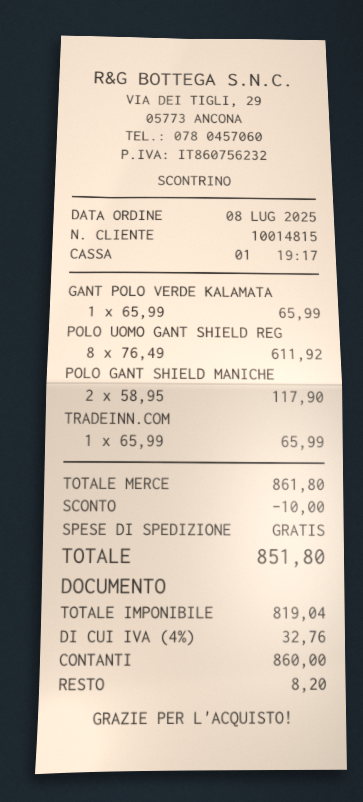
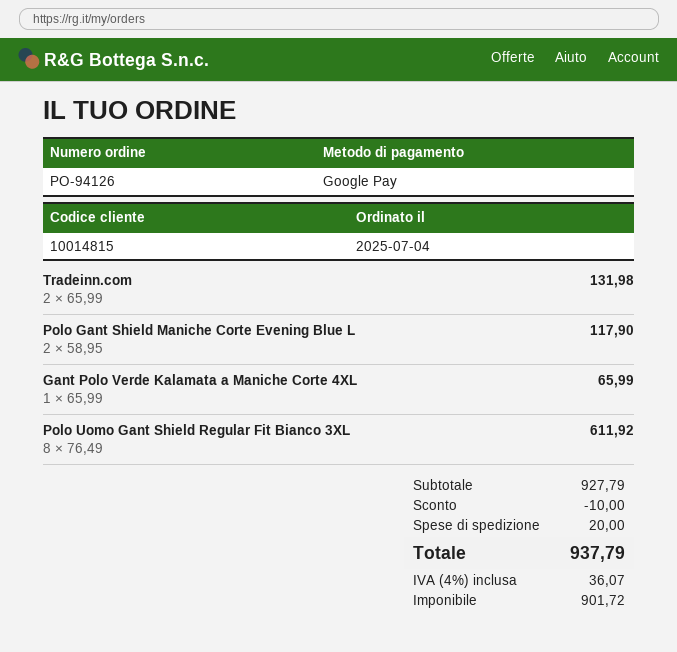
order date: 2025-07-08 -> 2025-07-04
payment method: cash -> Google Pay
TRADEINN.COM: 1 x 65.99 = 65.99 -> 2 x 65.99 = 131.98
subtotal: 861.80 -> 927.79
shipping: 0.00 -> 20.00
net: 819.04 -> 901.72
tax: 4% = 32.76 -> 4% = 36.07
total: 851.80 -> 937.79

